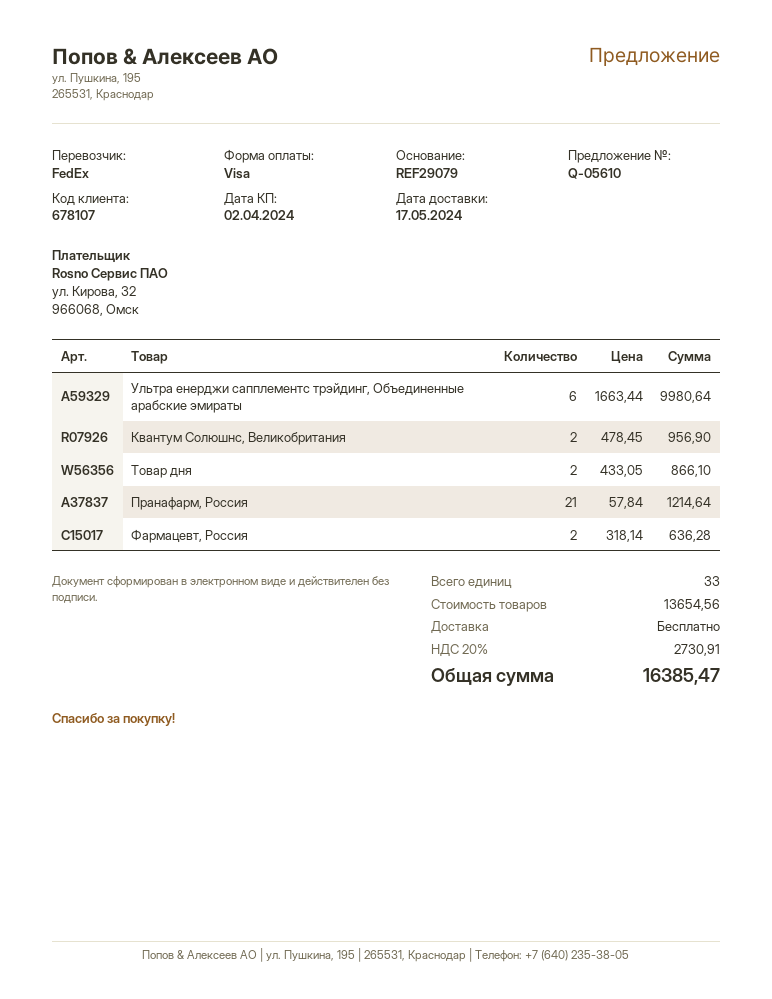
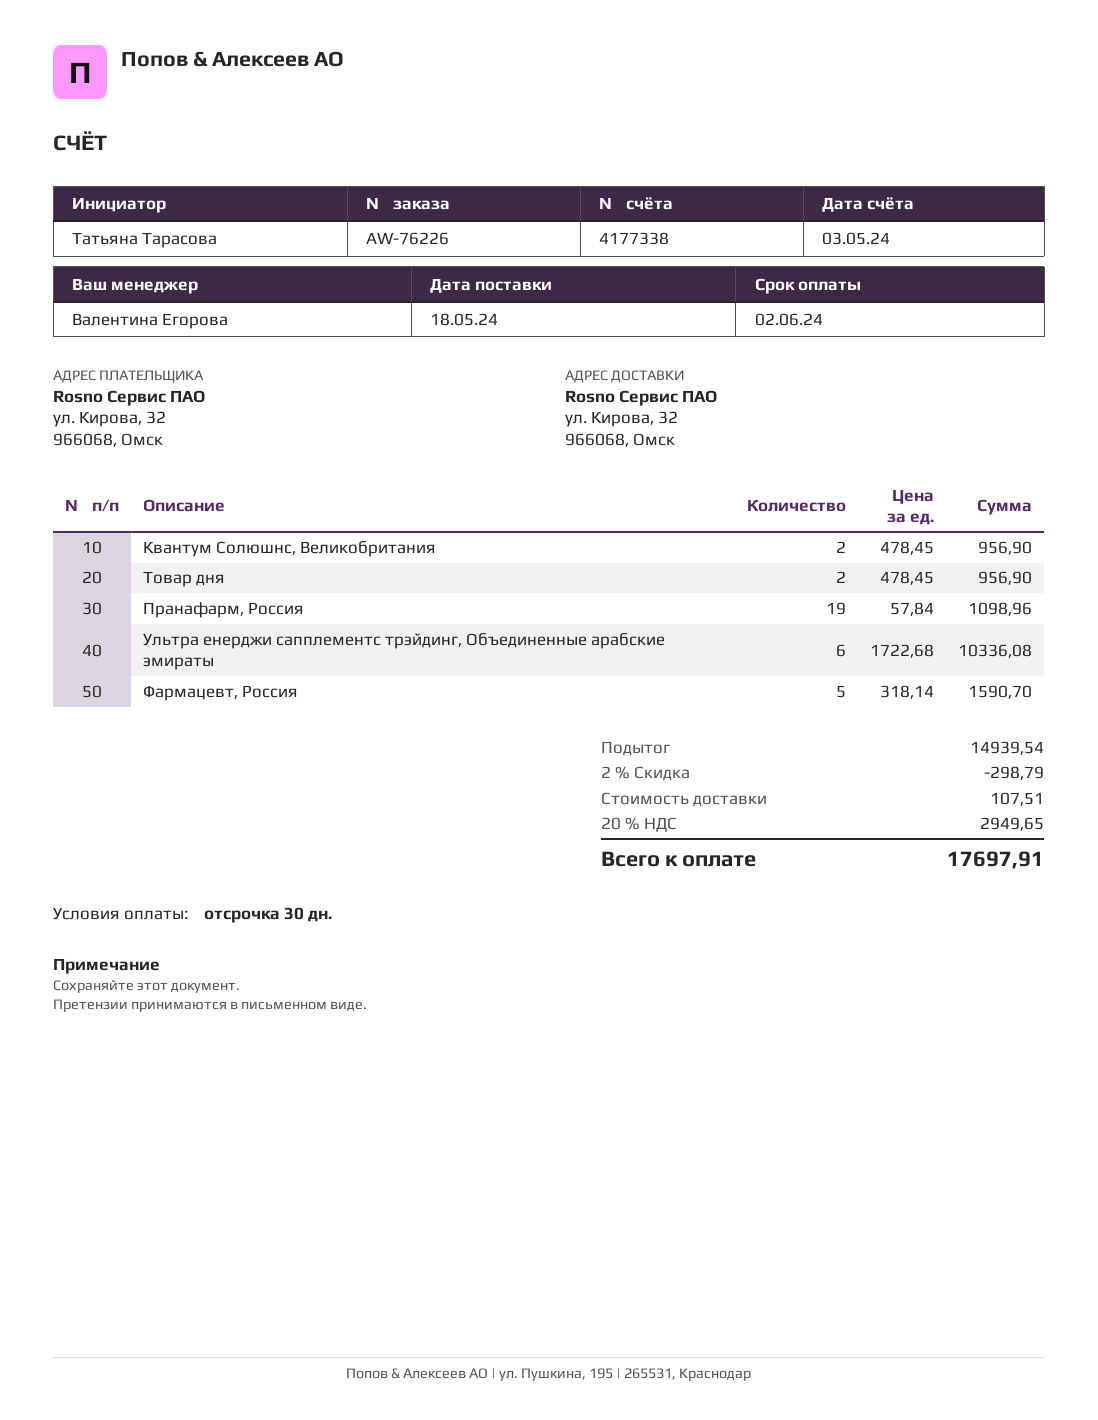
delivery date: 2024-05-17 -> 2024-05-18
Ультра енерджи сапплементс трэйдинг, Объединенные арабские эмираты: 6 x 1663.44 = 9980.64 -> 6 x 1722.68 = 10336.08
Товар дня: 2 x 433.05 = 866.10 -> 2 x 478.45 = 956.90
Пранафарм, Россия: 21 x 57.84 = 1214.64 -> 19 x 57.84 = 1098.96
Фармацевт, Россия: 2 x 318.14 = 636.28 -> 5 x 318.14 = 1590.70
subtotal: 13654.56 -> 14939.54
discount: none -> 2% = 298.79
shipping: 0.00 -> 107.51
tax: 20% = 2730.91 -> 20% = 2949.65
total: 16385.47 -> 17697.91

